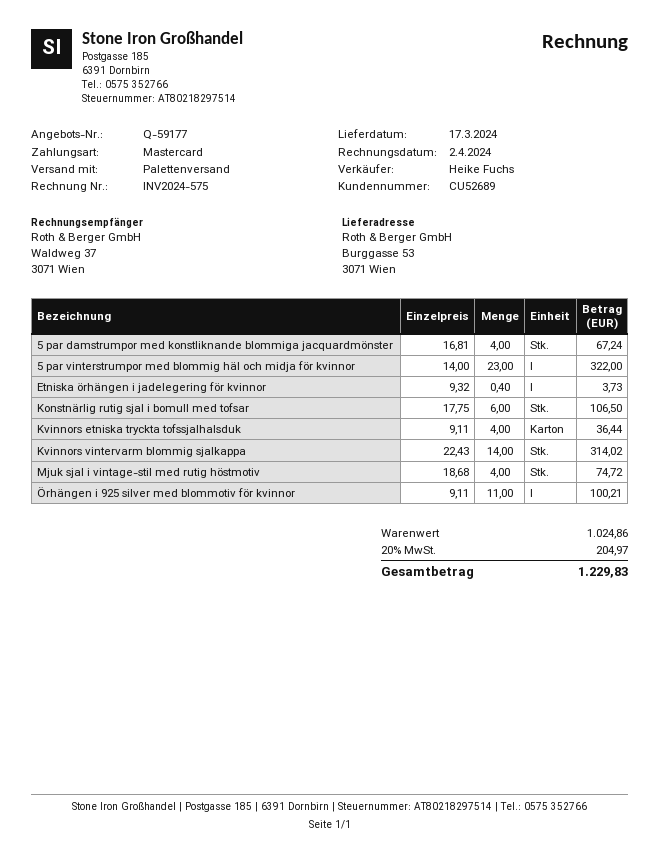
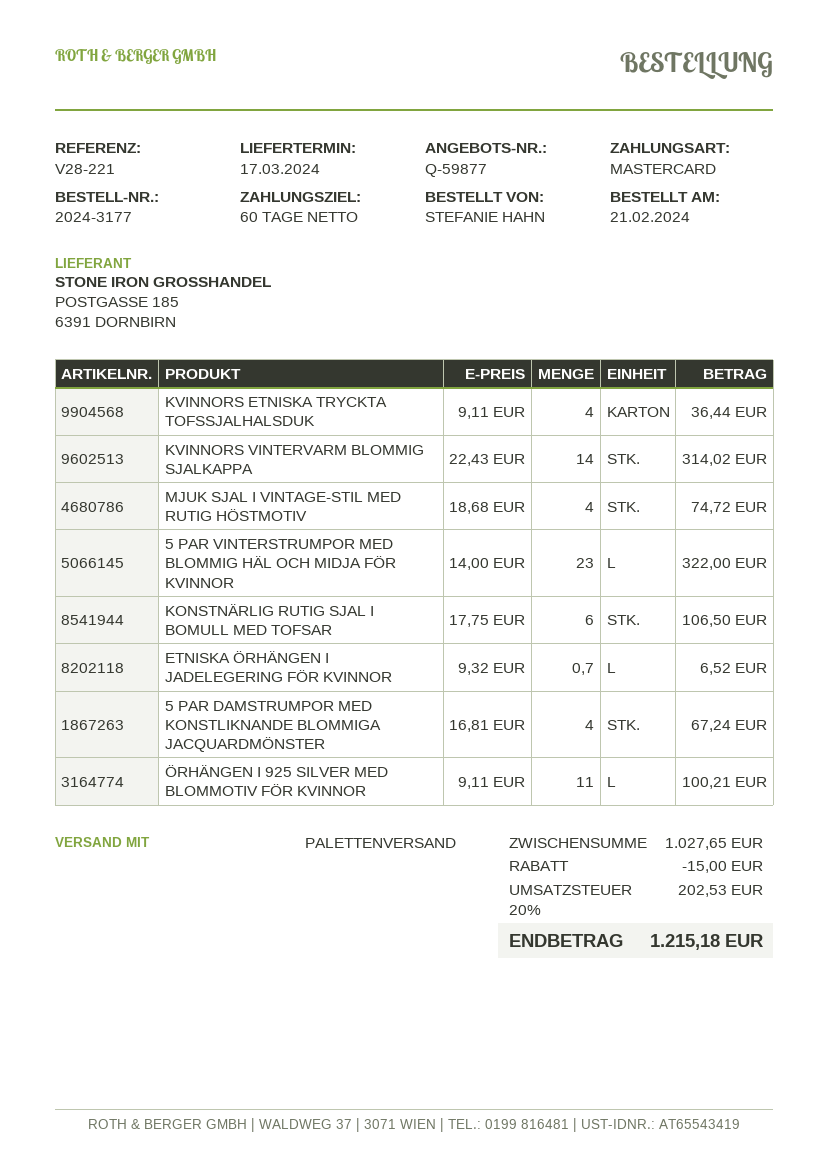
quote number: Q-59177 -> Q-59877
Etniska örhängen i jadelegering för kvinnor: 0.4 x 9.32 = 3.73 -> 0.7 x 9.32 = 6.52
subtotal: 1024.86 -> 1027.65
discount: none -> 15.00
tax: 20% = 204.97 -> 20% = 202.53
total: 1229.83 -> 1215.18

